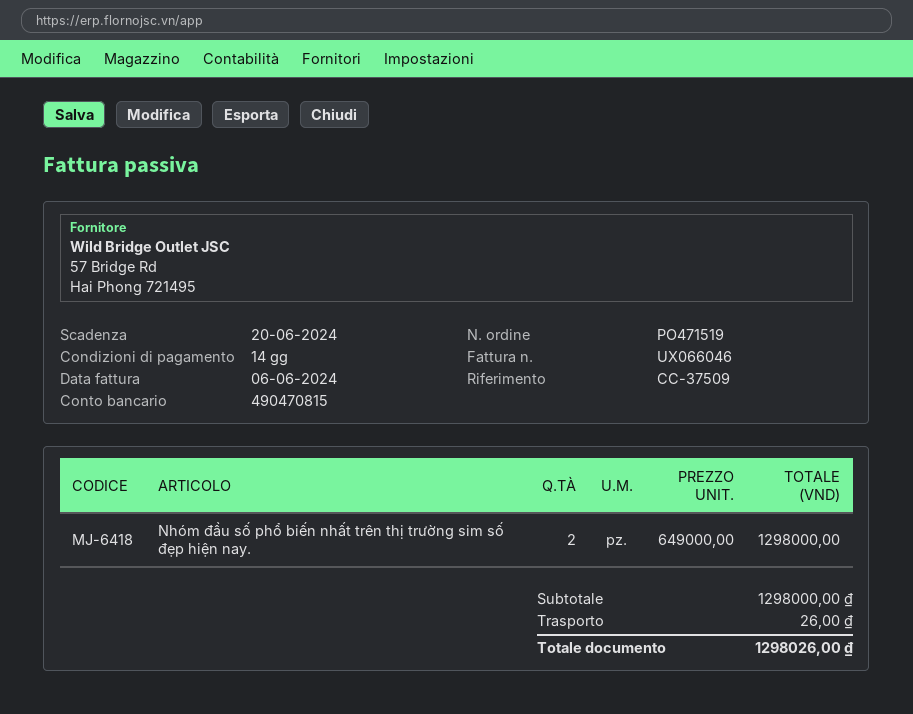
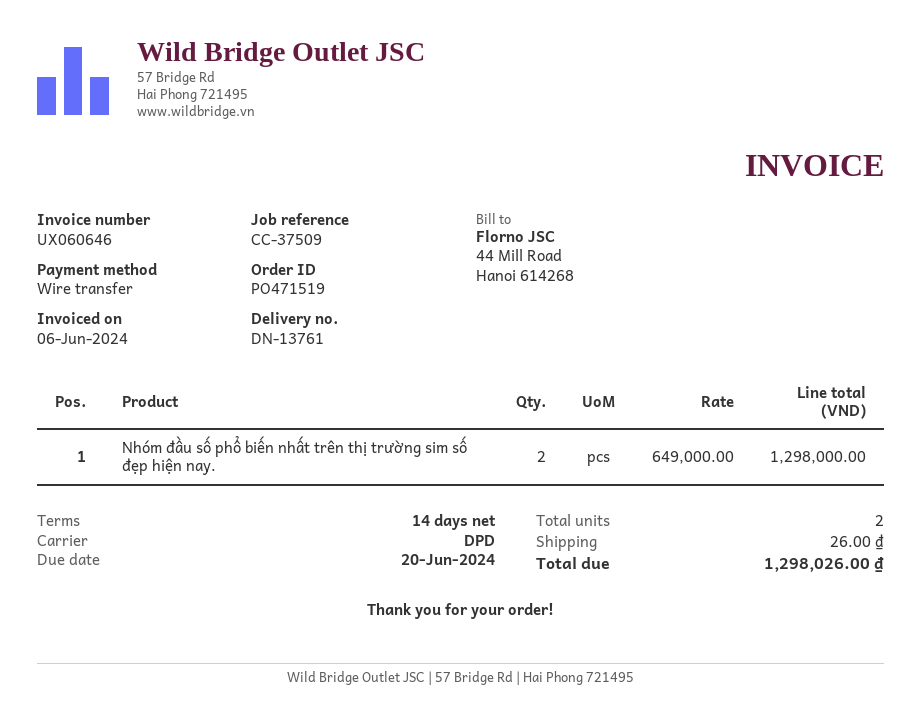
invoice number: UX066046 -> UX060646

